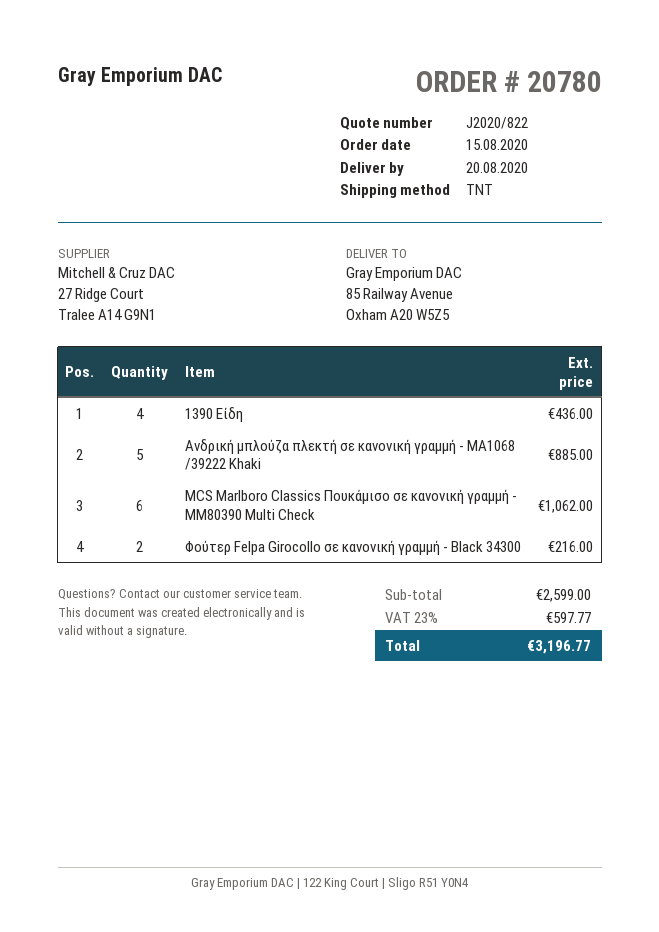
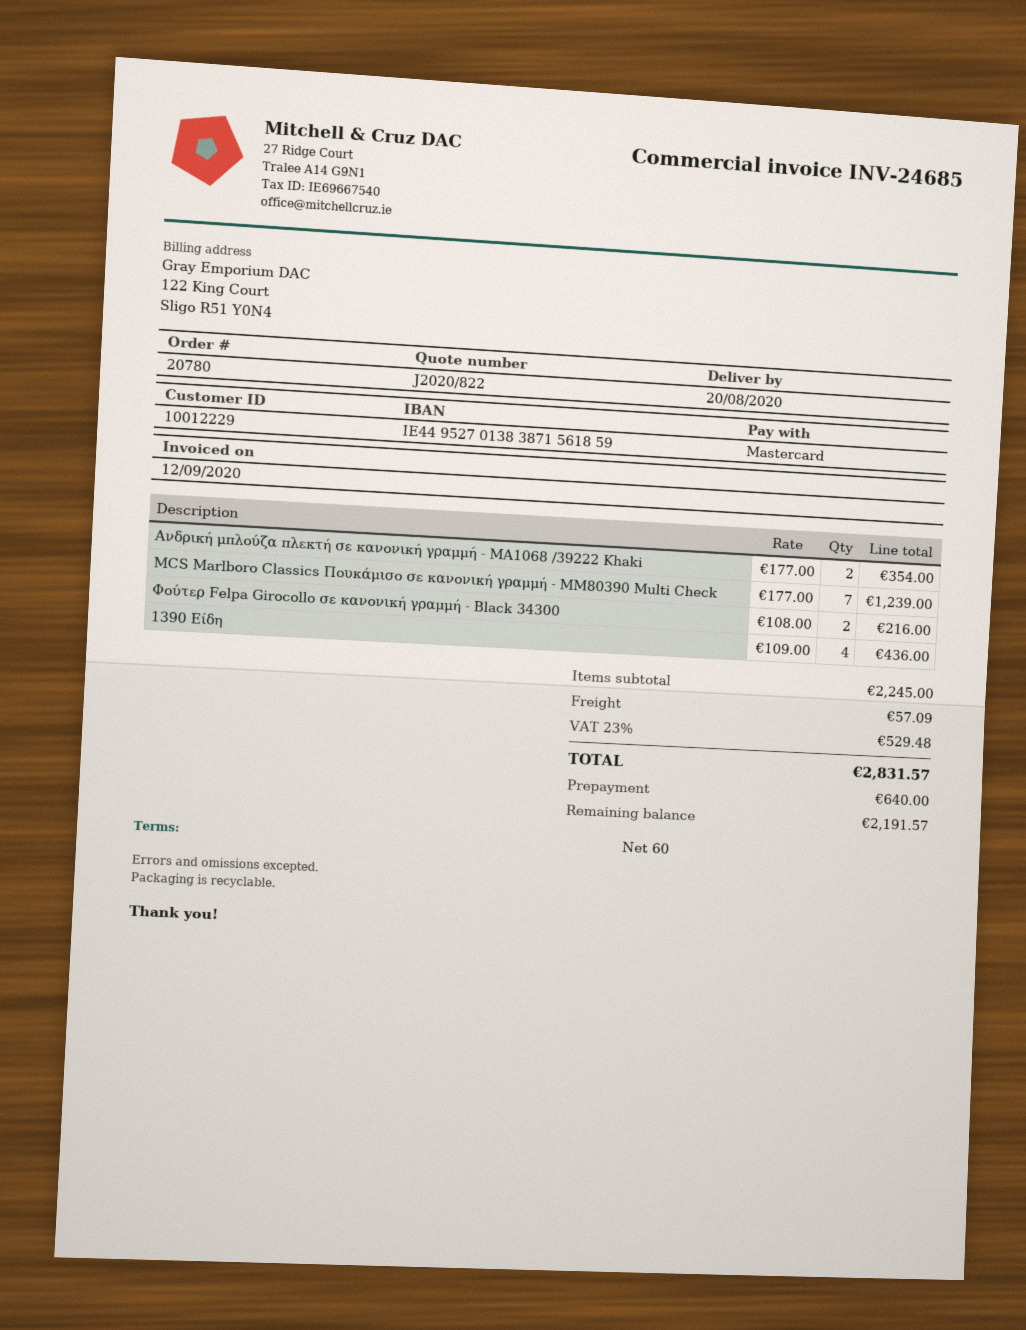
Ανδρική μπλούζα πλεκτή σε κανονική γραμμή - MA1068 /39222 Khaki: 5 for 885.00 -> 2 for 354.00
MCS Marlboro Classics Πουκάμισο σε κανονική γραμμή - MM80390 Multi Check: 6 for 1062.00 -> 7 for 1239.00
subtotal: 2599.00 -> 2245.00
shipping: none -> 57.09
tax: 23% = 597.77 -> 23% = 529.48
total: 3196.77 -> 2831.57

